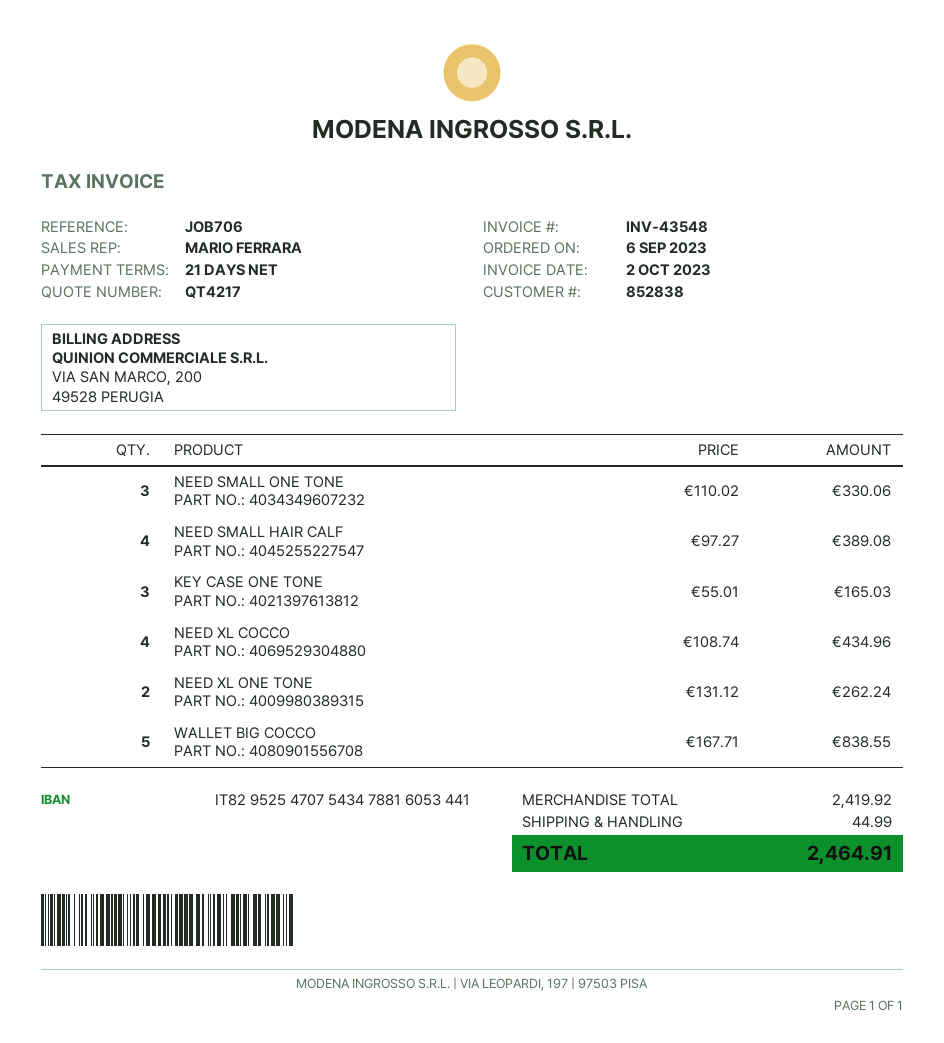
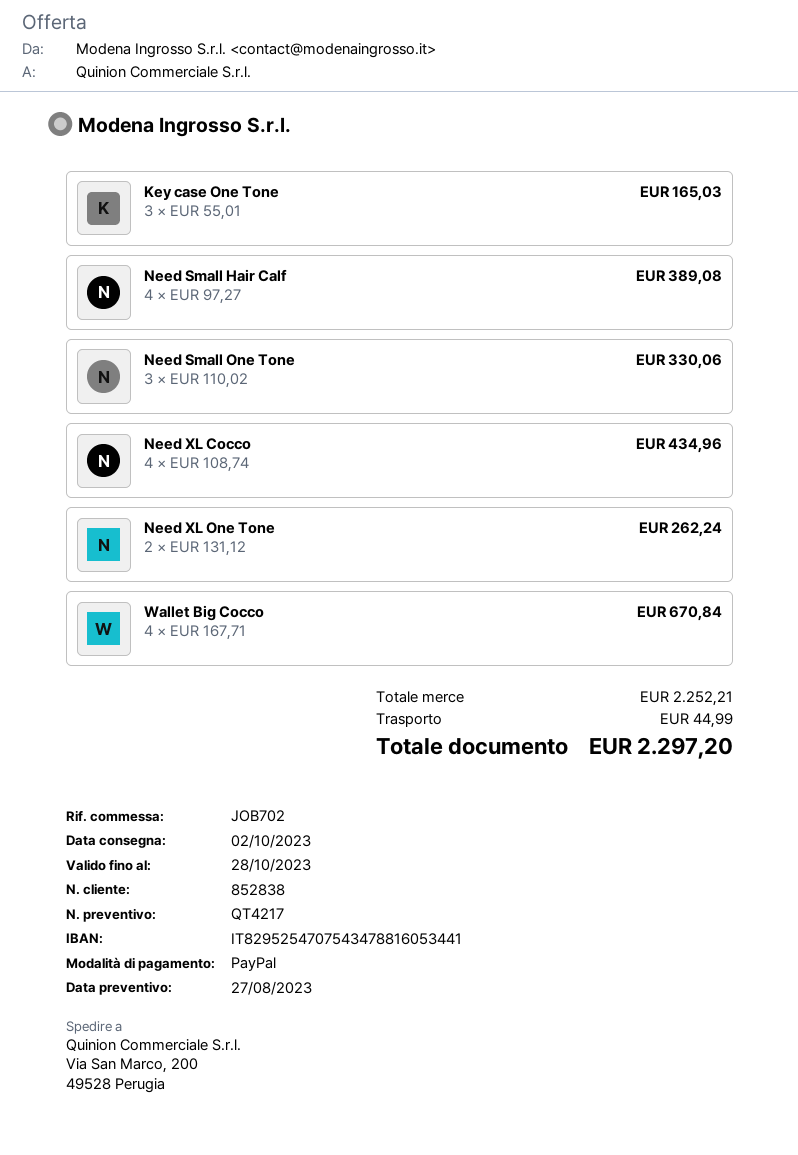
reference: JOB706 -> JOB702
WALLET BIG COCCO: 5 x 167.71 = 838.55 -> 4 x 167.71 = 670.84
subtotal: 2419.92 -> 2252.21
total: 2464.91 -> 2297.20

